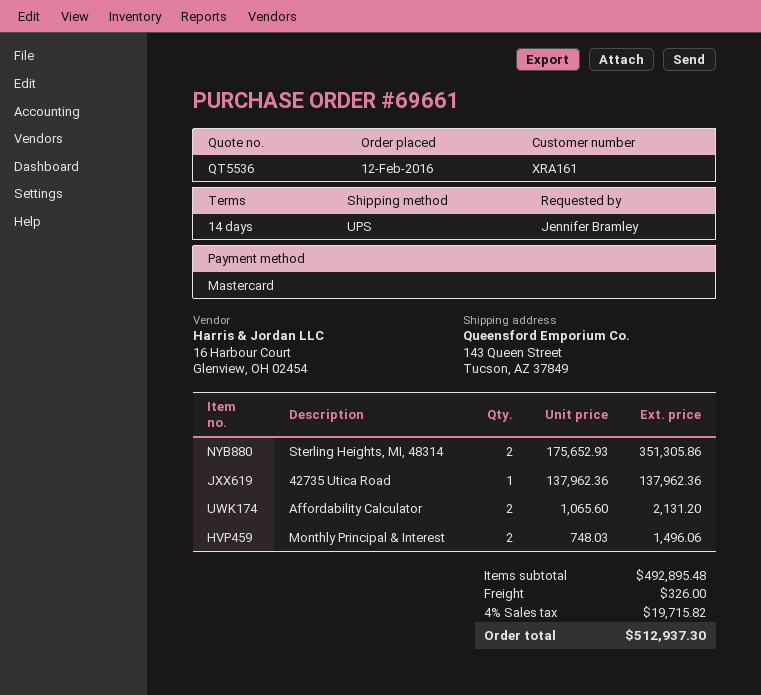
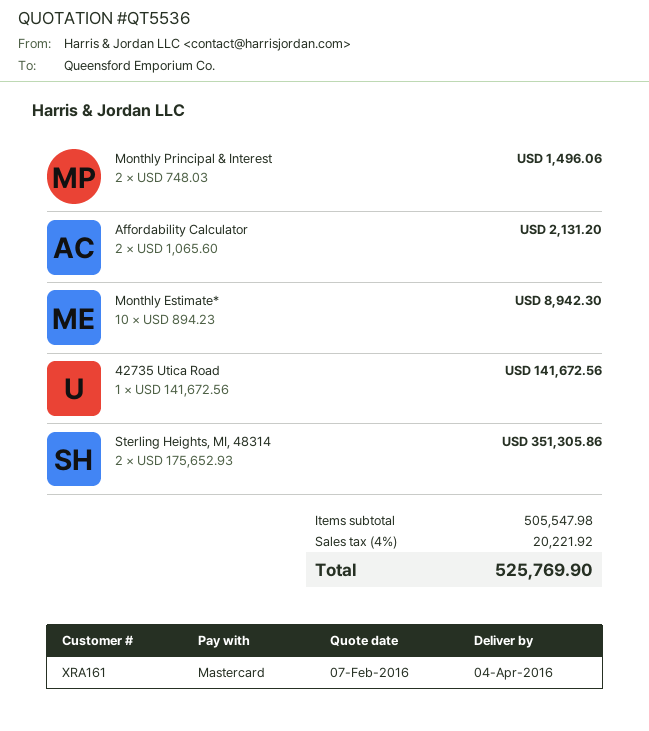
42735 Utica Road: 1 x 137962.36 = 137962.36 -> 1 x 141672.56 = 141672.56
Monthly Estimate*: none -> 10 x 894.23 = 8942.30
subtotal: 492895.48 -> 505547.98
shipping: 326.00 -> none
tax: 4% = 19715.82 -> 4% = 20221.92
total: 512937.30 -> 525769.90

